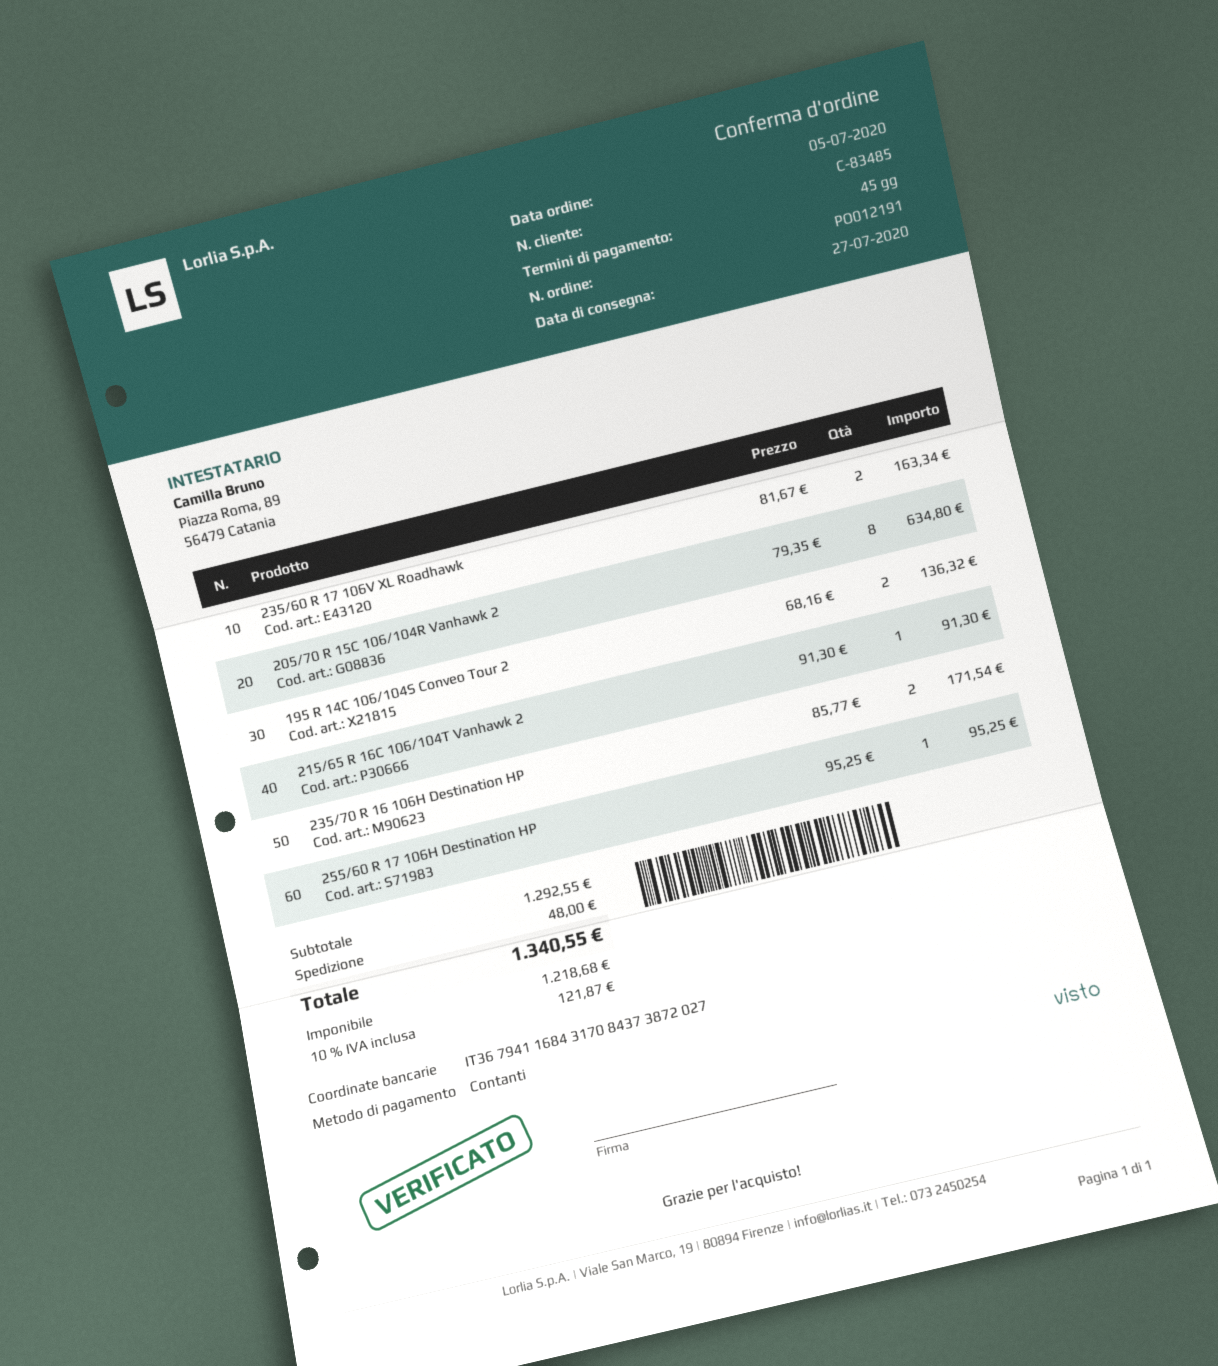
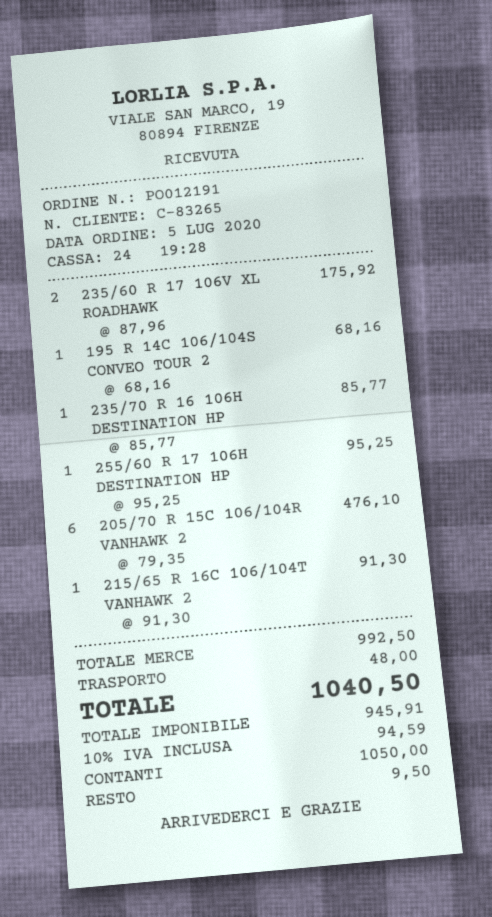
customer number: C-83485 -> C-83265
235/60 R 17 106V XL Roadhawk: 2 x 81.67 = 163.34 -> 2 x 87.96 = 175.92
205/70 R 15C 106/104R Vanhawk 2: 8 x 79.35 = 634.80 -> 6 x 79.35 = 476.10
195 R 14C 106/104S Conveo Tour 2: 2 x 68.16 = 136.32 -> 1 x 68.16 = 68.16
235/70 R 16 106H Destination HP: 2 x 85.77 = 171.54 -> 1 x 85.77 = 85.77
subtotal: 1292.55 -> 992.50
net: 1218.68 -> 945.91
tax: 10% = 121.87 -> 10% = 94.59
total: 1340.55 -> 1040.50

